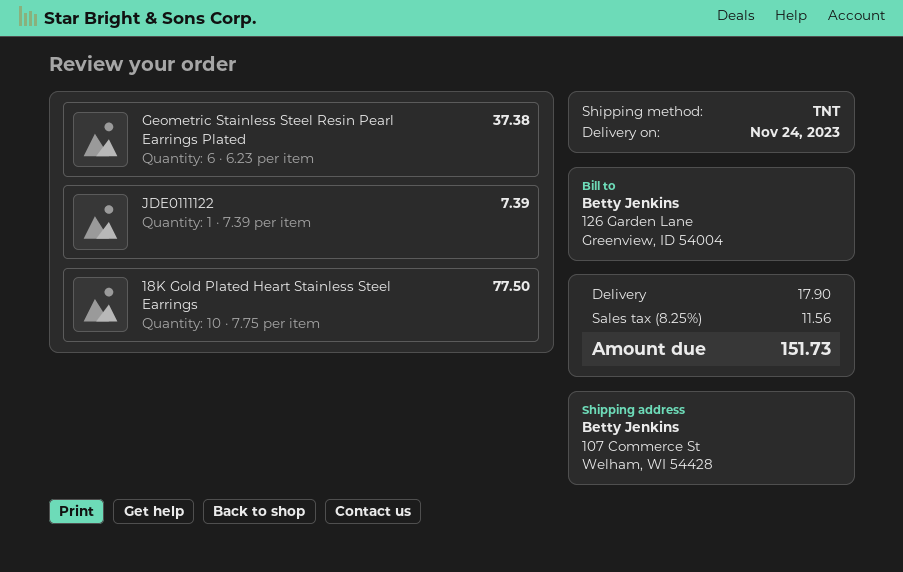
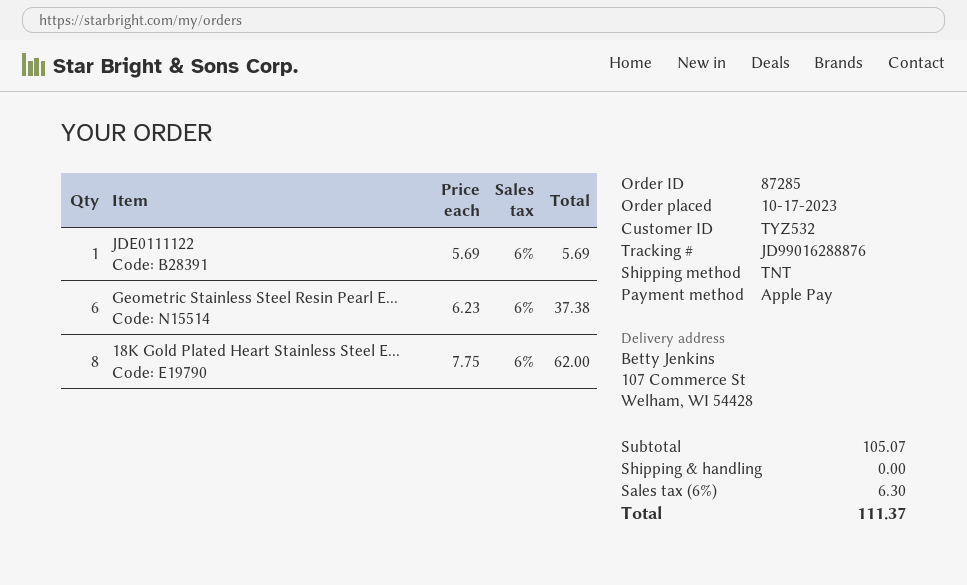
JDE0111122: 1 x 7.39 = 7.39 -> 1 x 5.69 = 5.69
18K Gold Plated Heart Stainless Steel Earrings: 10 x 7.75 = 77.50 -> 8 x 7.75 = 62.00
shipping: 17.90 -> 0.00
tax: 8.25% = 11.56 -> 6% = 6.30
total: 151.73 -> 111.37

